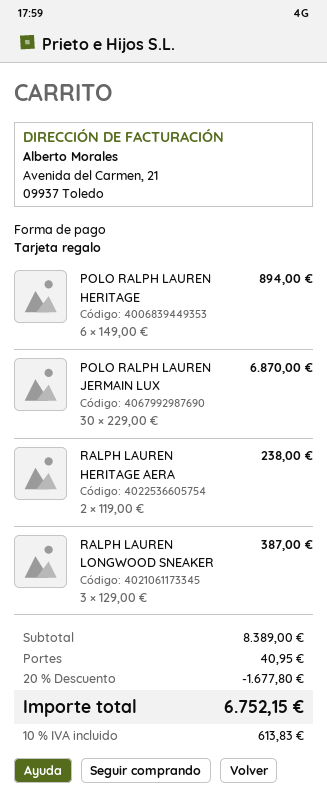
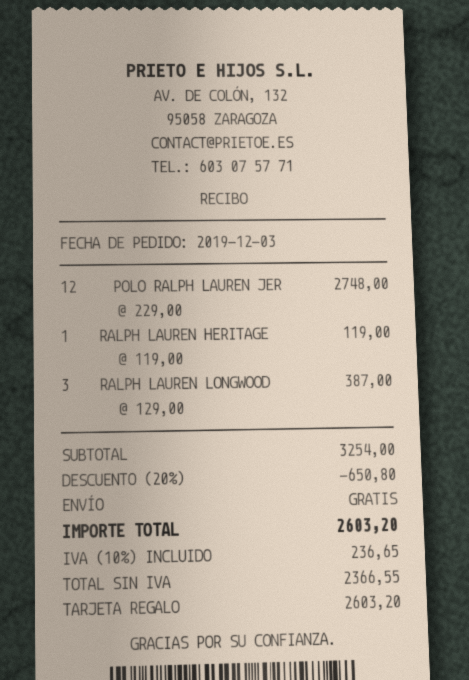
POLO RALPH LAUREN HERITAGE: 6 x 149.00 = 894.00 -> none
POLO RALPH LAUREN JERMAIN LUX: 30 x 229.00 = 6870.00 -> 12 x 229.00 = 2748.00
RALPH LAUREN HERITAGE AERA: 2 x 119.00 = 238.00 -> 1 x 119.00 = 119.00
subtotal: 8389.00 -> 3254.00
discount: 20% = 1677.80 -> 20% = 650.80
shipping: 40.95 -> 0.00
tax: 10% = 613.83 -> 10% = 236.65
total: 6752.15 -> 2603.20

